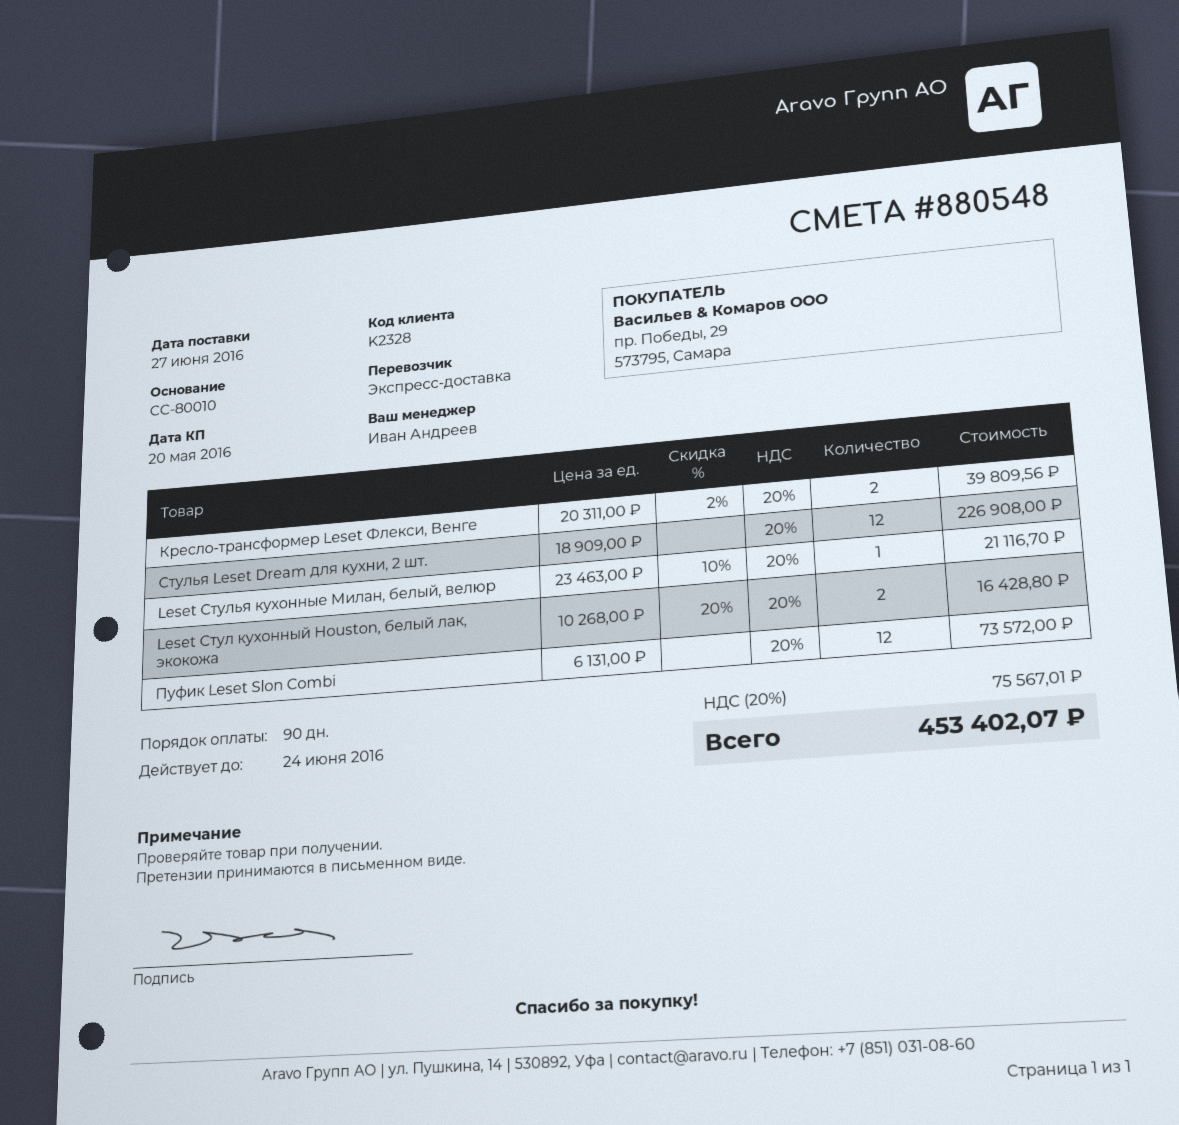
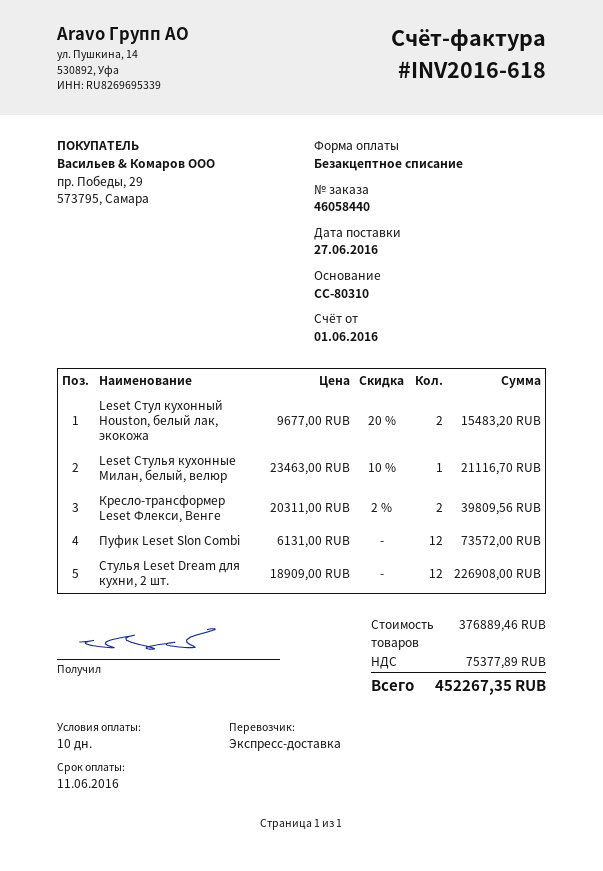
payment terms: 90 days -> 10 days
reference: CC-80010 -> CC-80310
Leset Стул кухонный Houston, белый лак, экокожа: 2 x 10268.00 - 20% = 16428.80 -> 2 x 9677.00 - 20% = 15483.20
tax: 75567.01 -> 75377.89
total: 453402.07 -> 452267.35

